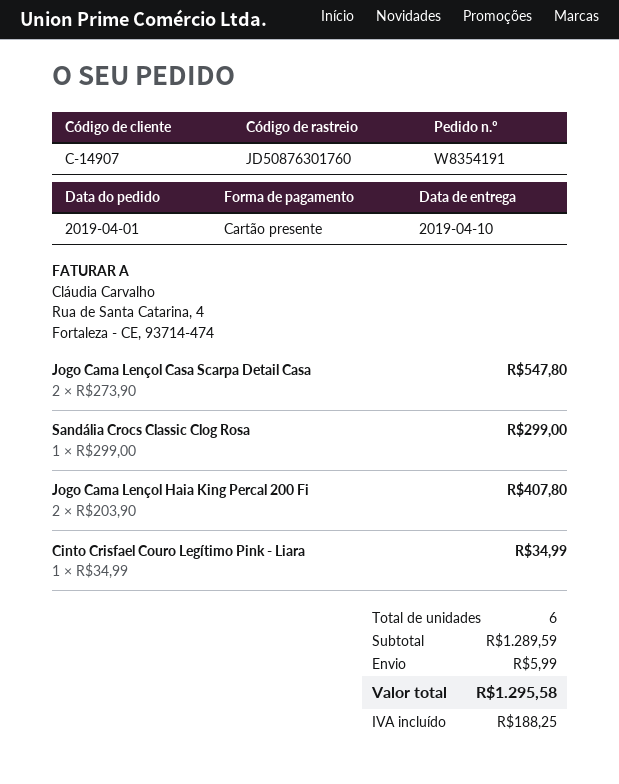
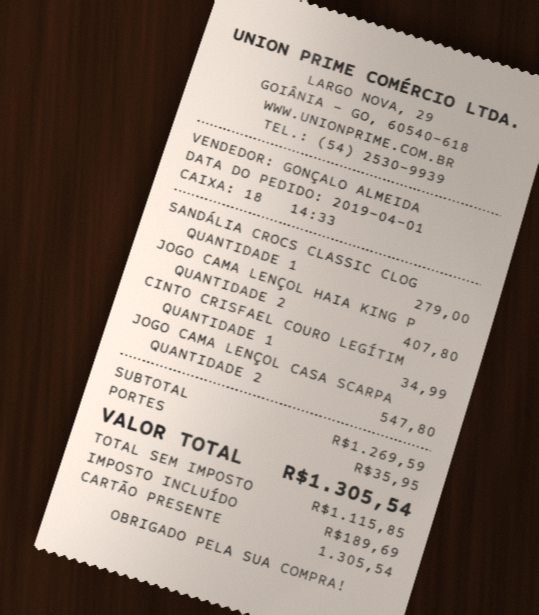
Sandália Crocs Classic Clog Rosa: 1 for 299.00 -> 1 for 279.00
subtotal: 1289.59 -> 1269.59
shipping: 5.99 -> 35.95
tax: 188.25 -> 189.69
total: 1295.58 -> 1305.54

